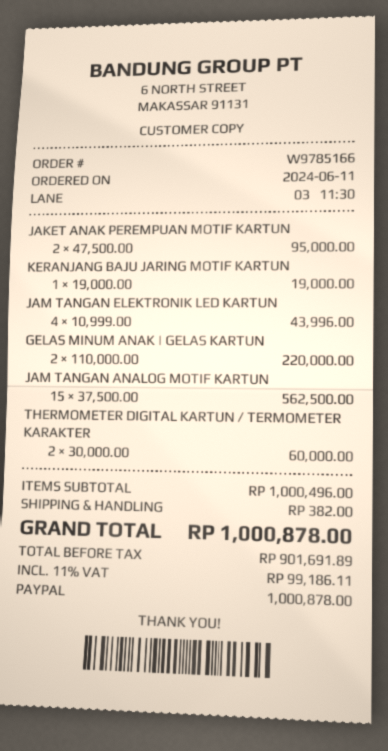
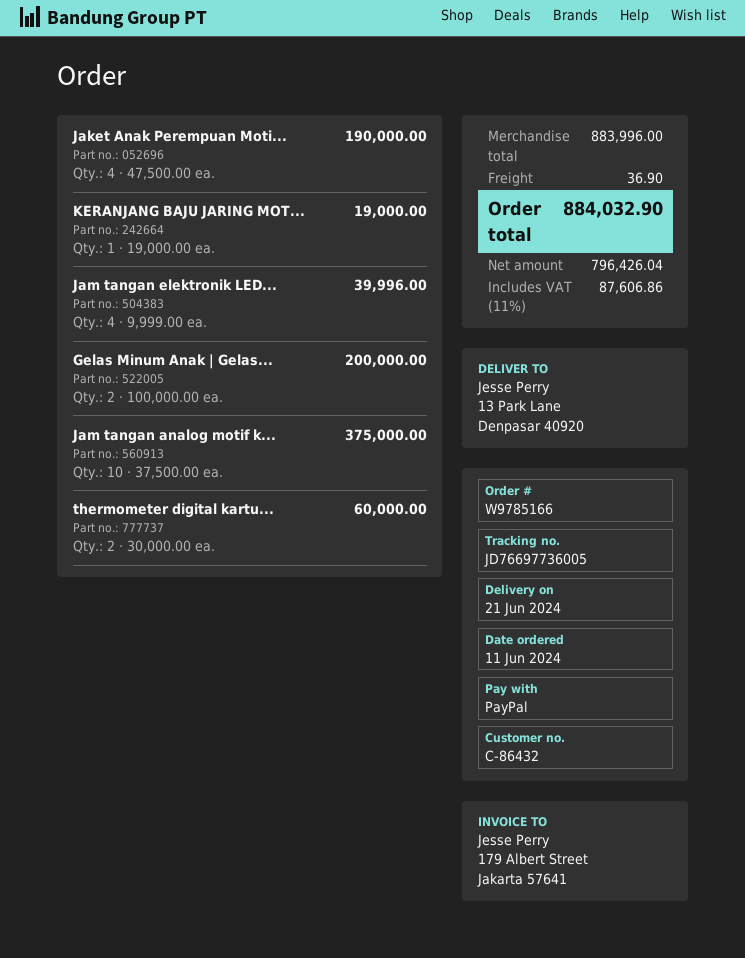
JAKET ANAK PEREMPUAN MOTIF KARTUN: 2 x 47500.00 = 95000.00 -> 4 x 47500.00 = 190000.00
JAM TANGAN ELEKTRONIK LED KARTUN: 4 x 10999.00 = 43996.00 -> 4 x 9999.00 = 39996.00
GELAS MINUM ANAK | GELAS KARTUN: 2 x 110000.00 = 220000.00 -> 2 x 100000.00 = 200000.00
JAM TANGAN ANALOG MOTIF KARTUN: 15 x 37500.00 = 562500.00 -> 10 x 37500.00 = 375000.00
subtotal: 1000496.00 -> 883996.00
shipping: 382.00 -> 36.90
net: 901691.89 -> 796426.04
tax: 11% = 99186.11 -> 11% = 87606.86
total: 1000878.00 -> 884032.90

